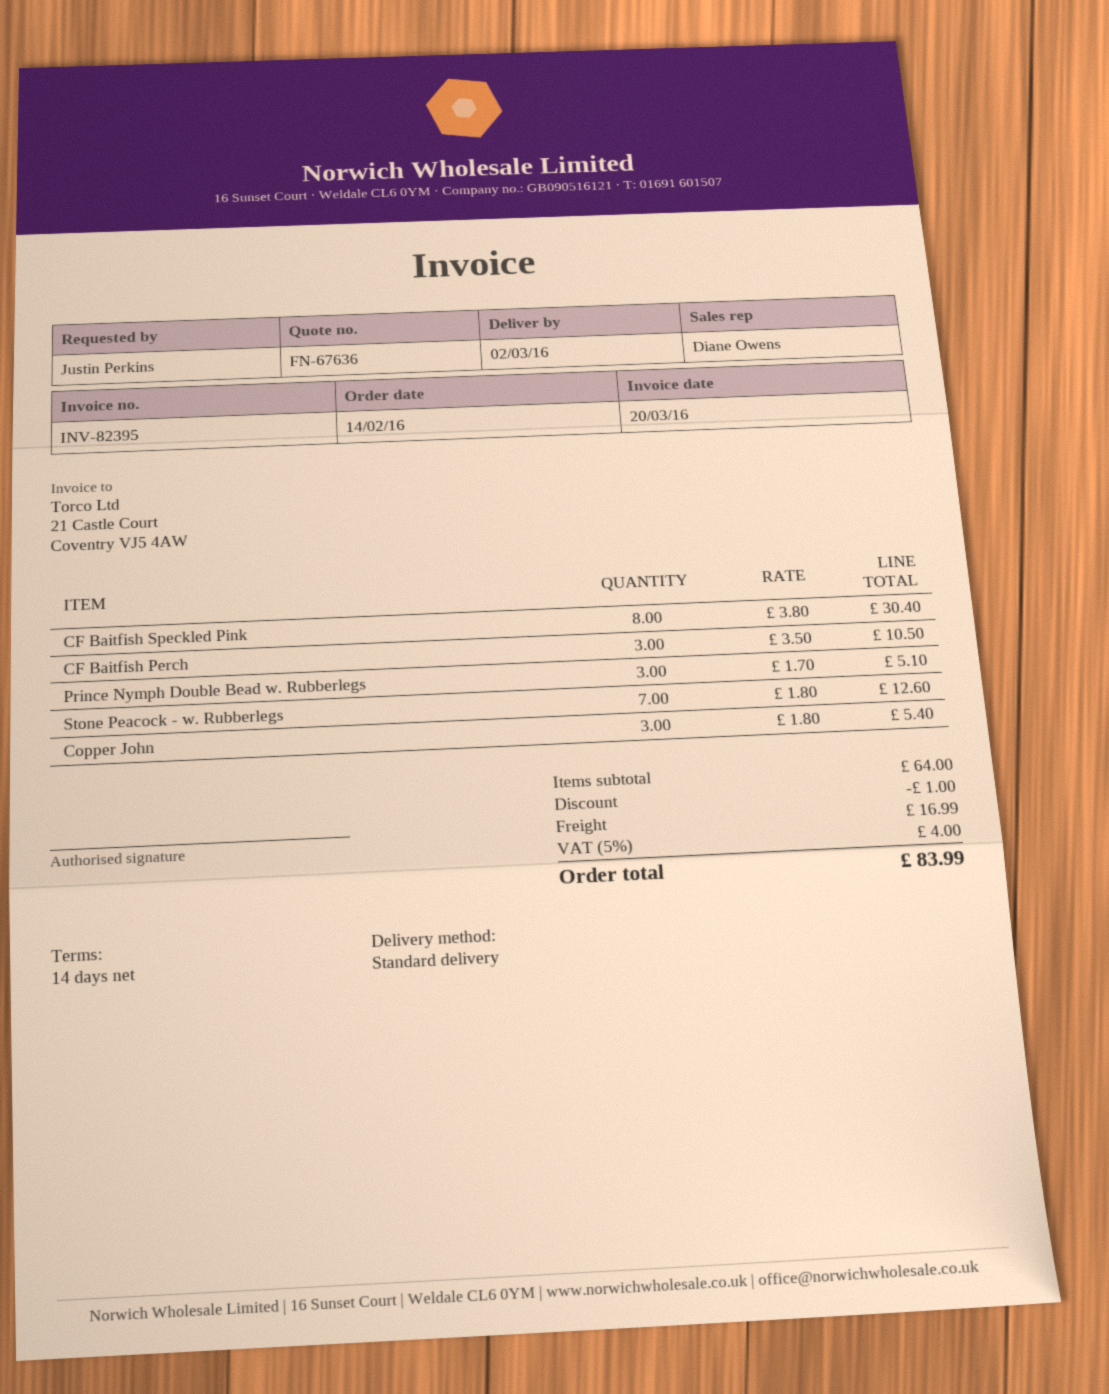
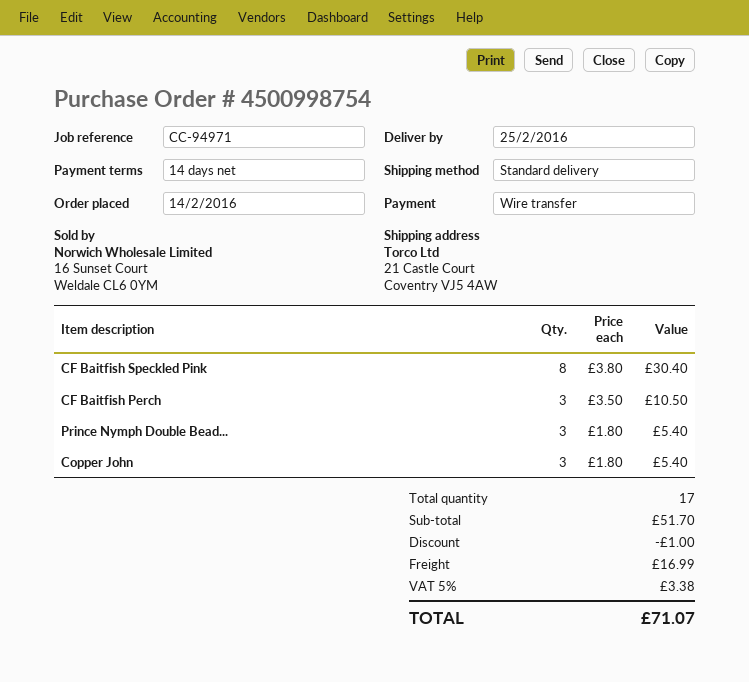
delivery date: 2016-03-02 -> 2016-02-25
Prince Nymph Double Bead w. Rubberlegs: 3 x 1.70 = 5.10 -> 3 x 1.80 = 5.40
Stone Peacock - w. Rubberlegs: 7 x 1.80 = 12.60 -> none
subtotal: 64.00 -> 51.70
tax: 5% = 4.00 -> 5% = 3.38
total: 83.99 -> 71.07

